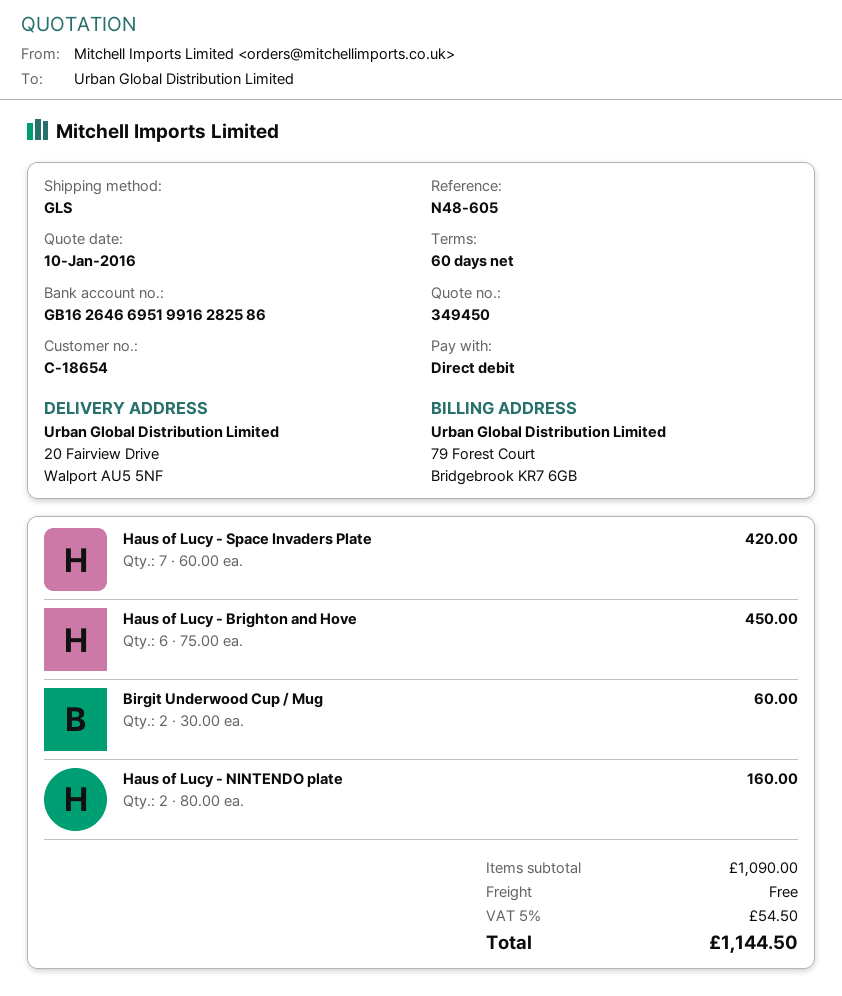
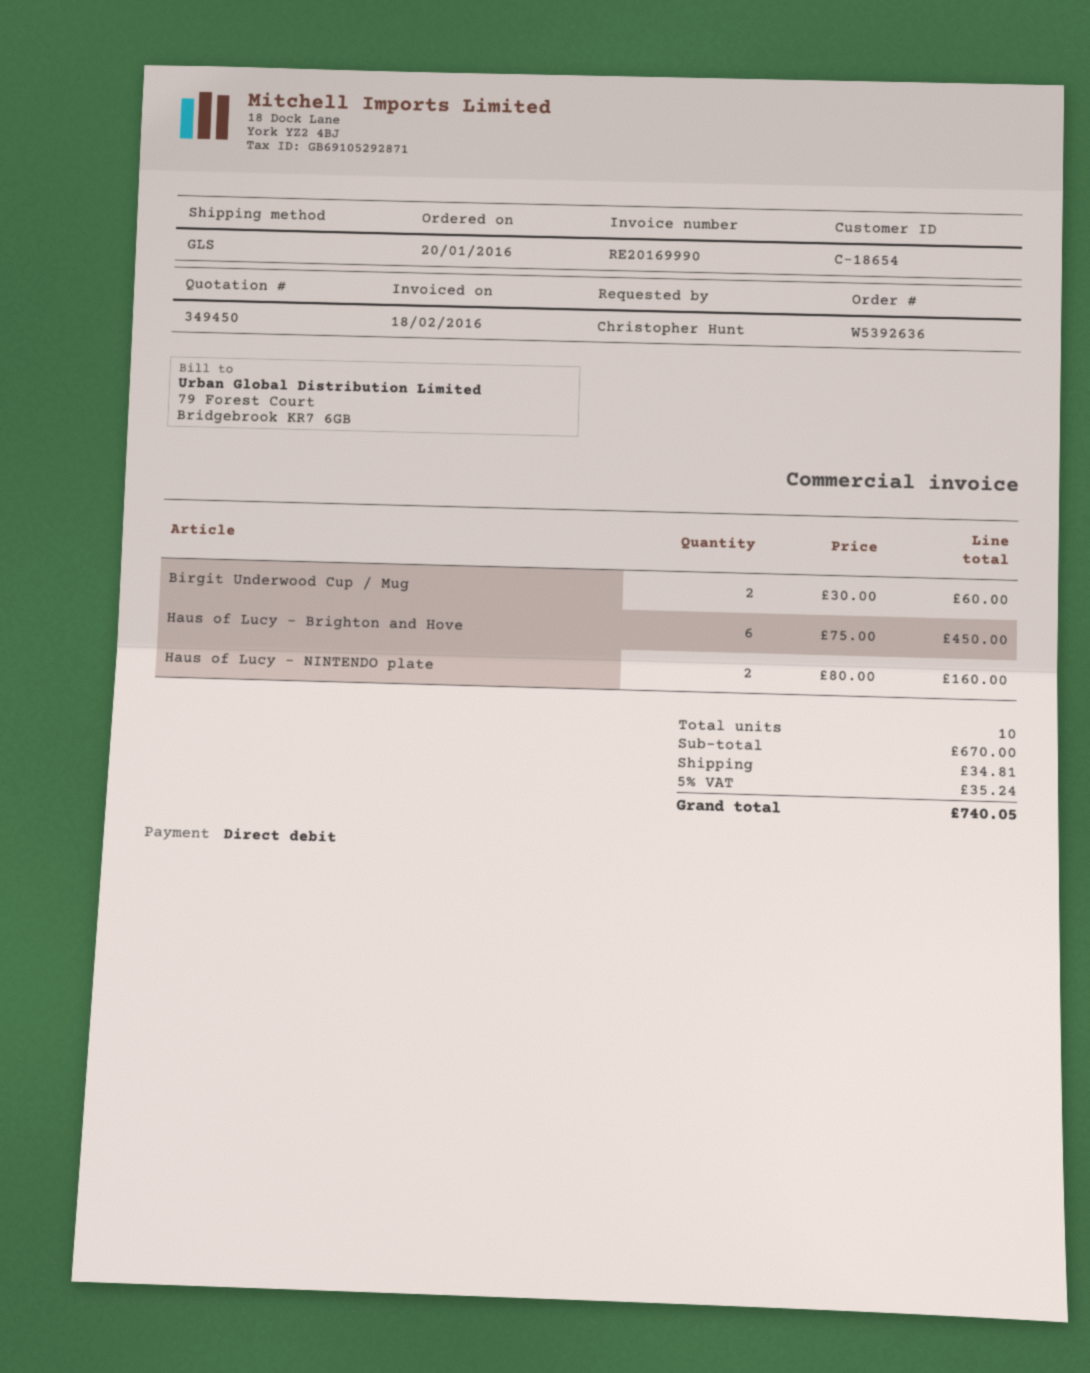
Haus of Lucy - Space Invaders Plate: 7 x 60.00 = 420.00 -> none
subtotal: 1090.00 -> 670.00
shipping: 0.00 -> 34.81
tax: 5% = 54.50 -> 5% = 35.24
total: 1144.50 -> 740.05

